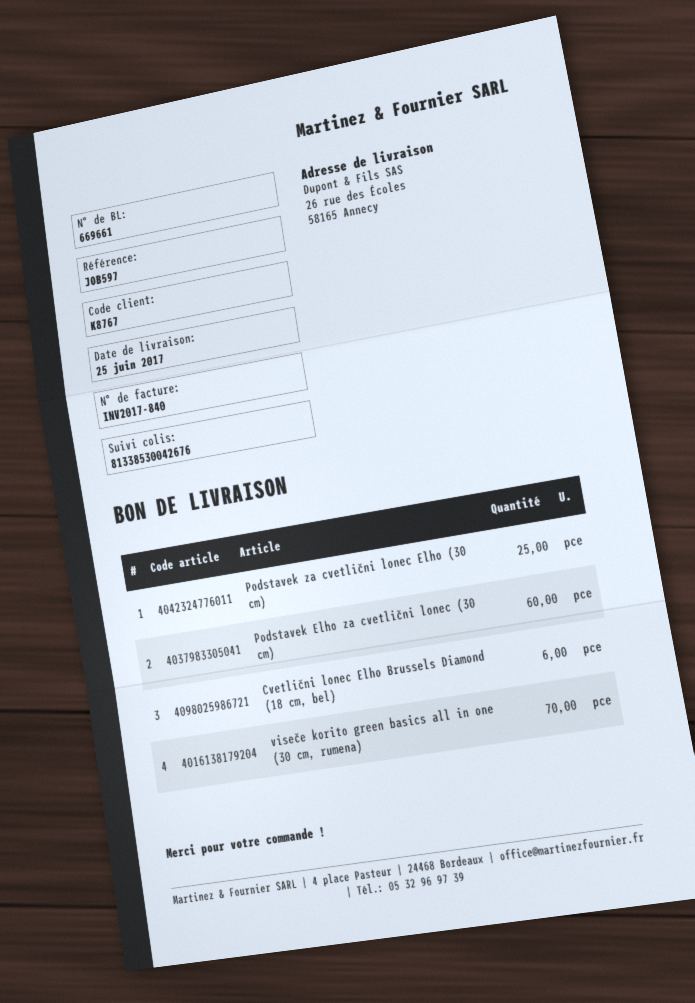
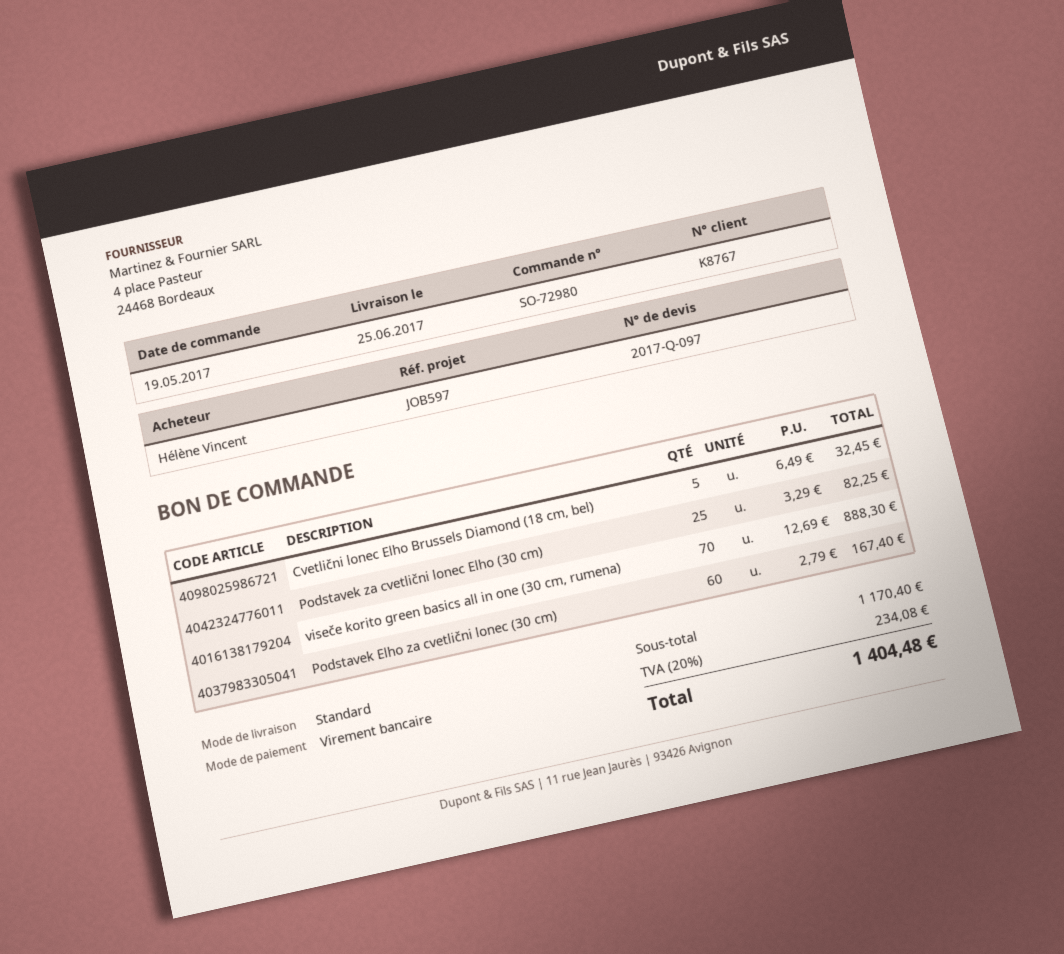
Cvetlični lonec Elho Brussels Diamond (18 cm, bel): 6 -> 5

